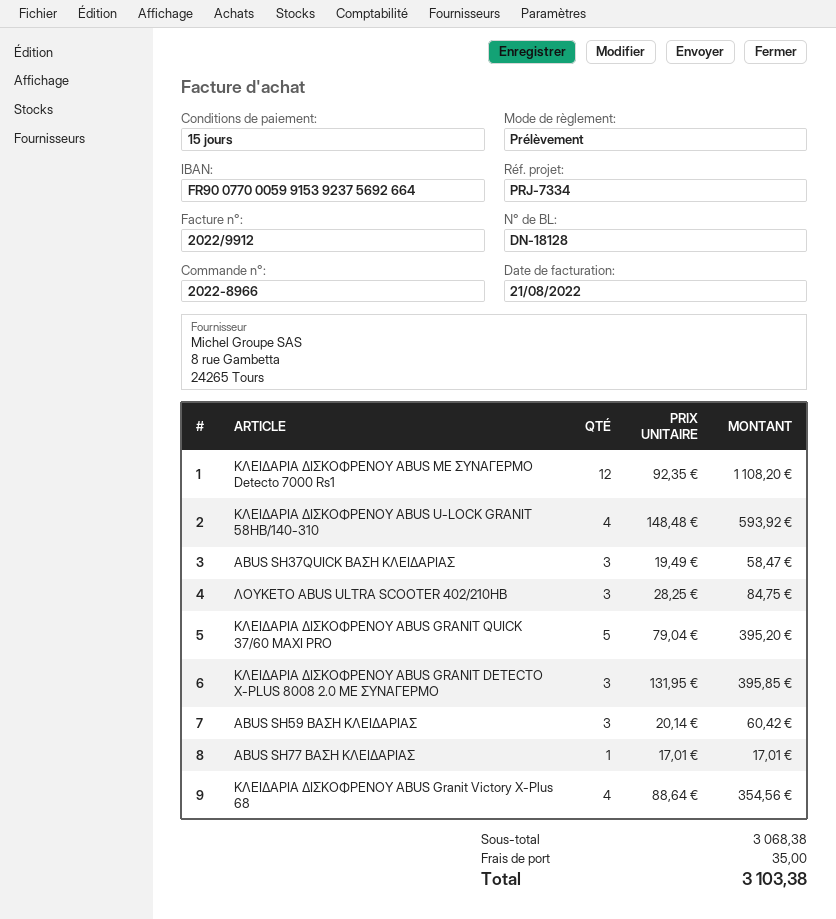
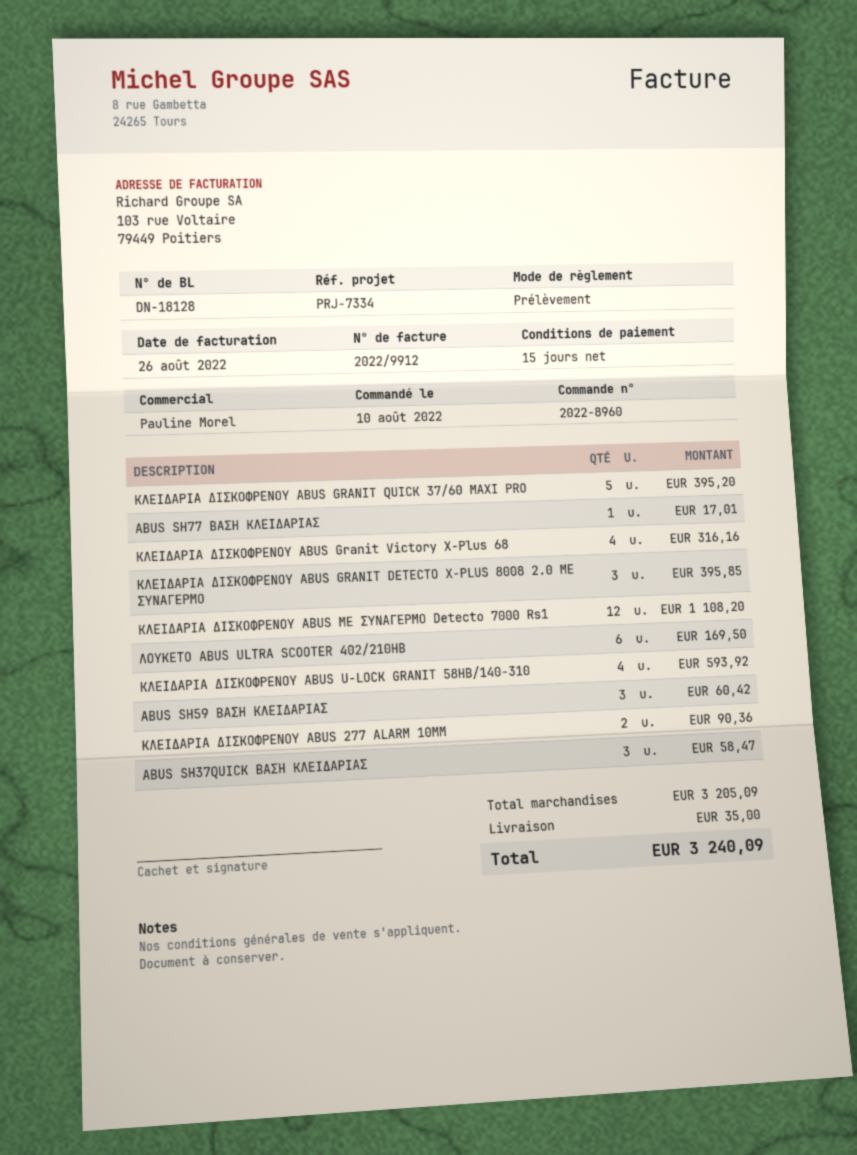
order number: 2022-8966 -> 2022-8960
invoice date: 2022-08-21 -> 2022-08-26
ΛΟΥΚΕΤΟ ABUS ULTRA SCOOTER 402/210HB: 3 for 84.75 -> 6 for 169.50
ΚΛΕΙΔΑΡΙΑ ΔΙΣΚΟΦΡΕΝΟΥ ABUS Granit Victory X-Plus 68: 4 for 354.56 -> 4 for 316.16
ΚΛΕΙΔΑΡΙΑ ΔΙΣΚΟΦΡΕΝΟΥ ABUS 277 ALARM 10MM: none -> 2 for 90.36
subtotal: 3068.38 -> 3205.09
total: 3103.38 -> 3240.09

